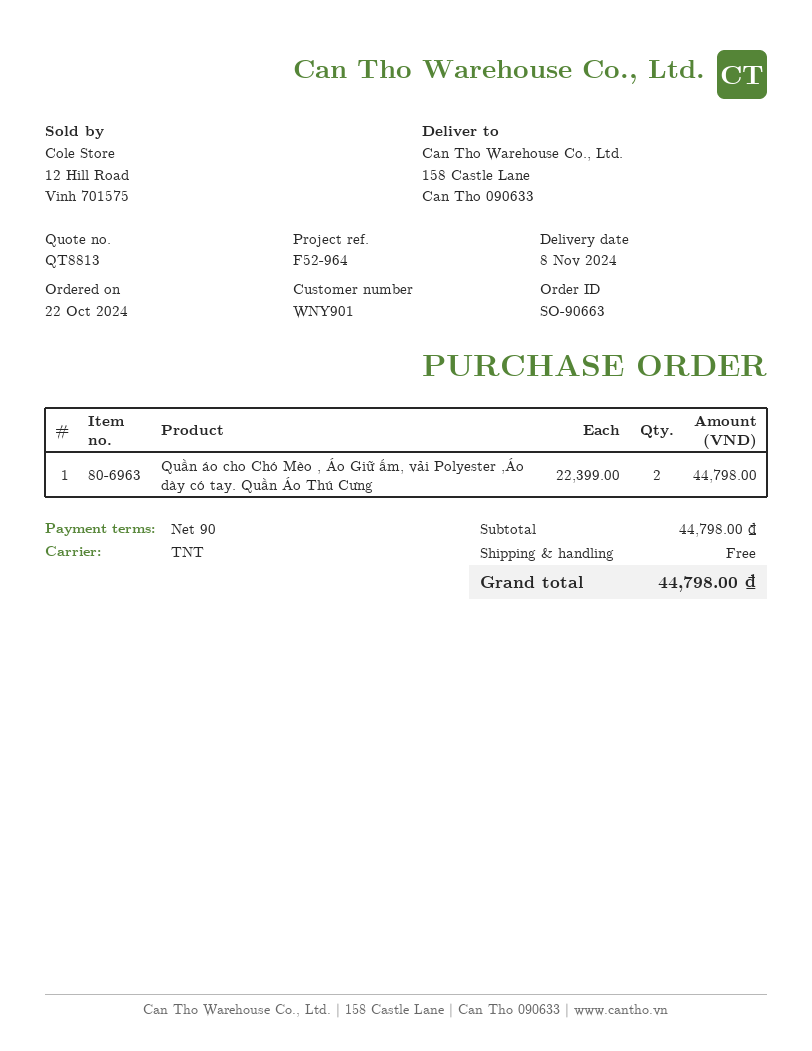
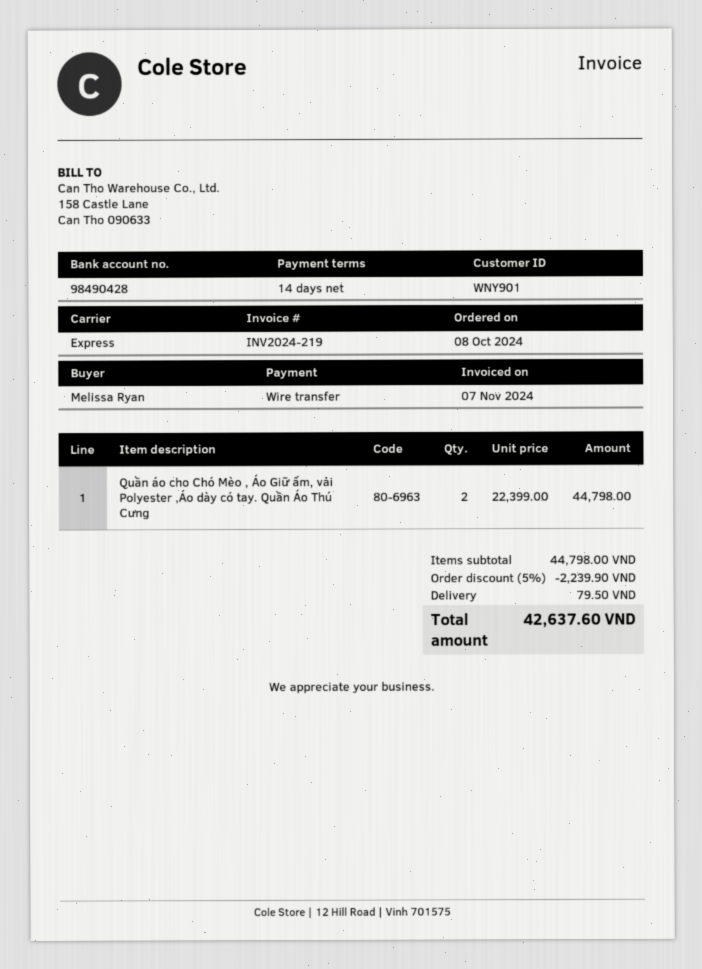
order date: 2024-10-22 -> 2024-10-08
payment terms: 90 days -> 14 days
shipping method: TNT -> express
discount: none -> 5% = 2239.90
shipping: 0.00 -> 79.50
total: 44798.00 -> 42637.60

